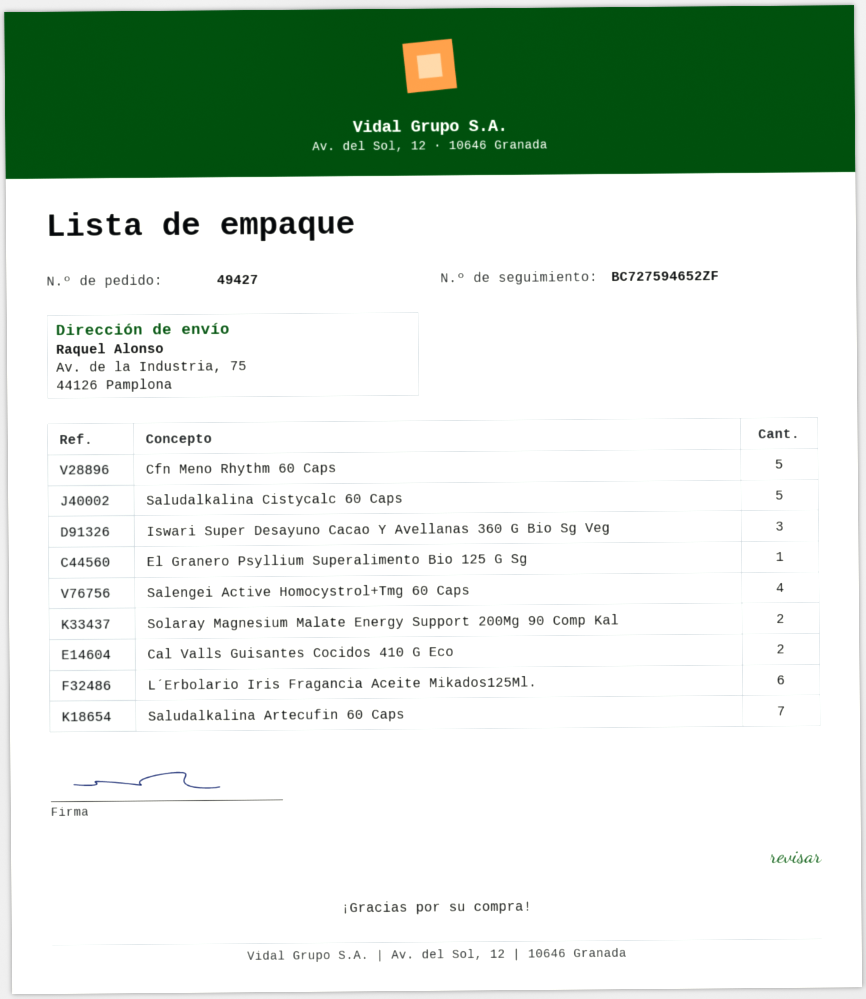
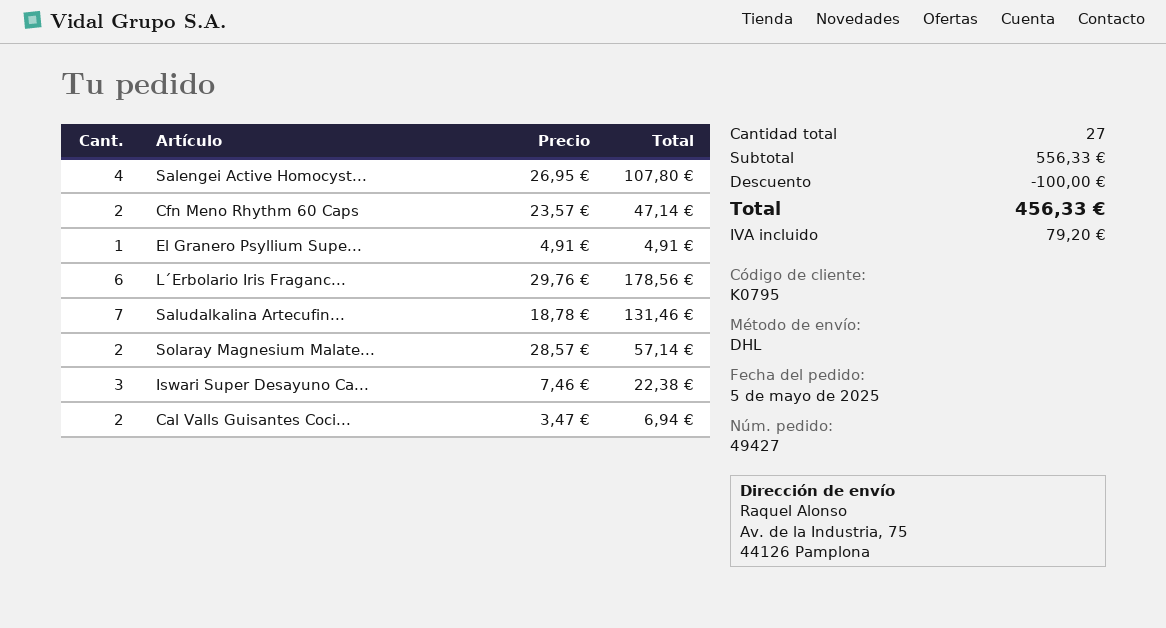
Cfn Meno Rhythm 60 Caps: 5 -> 2
Saludalkalina Cistycalc 60 Caps: 5 -> none

